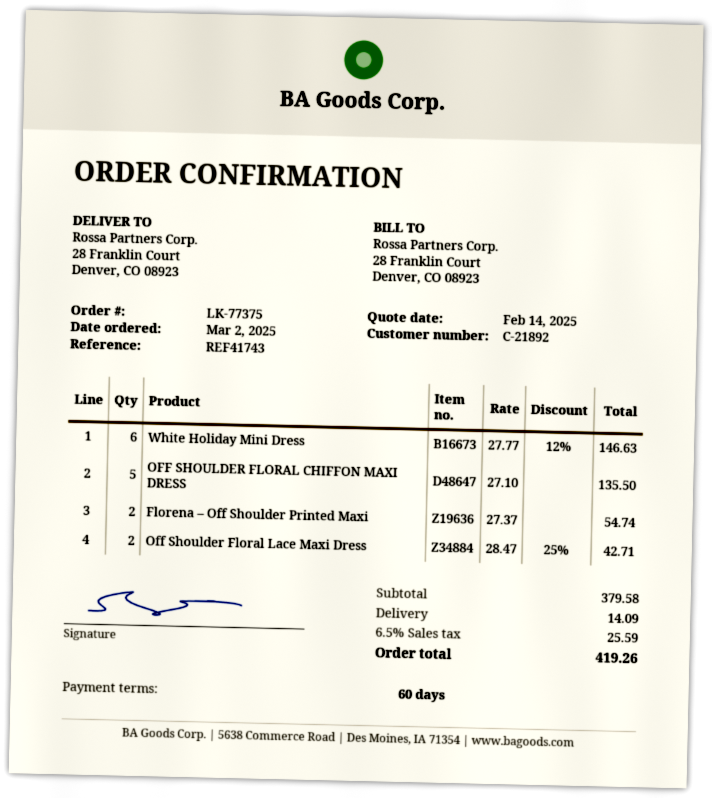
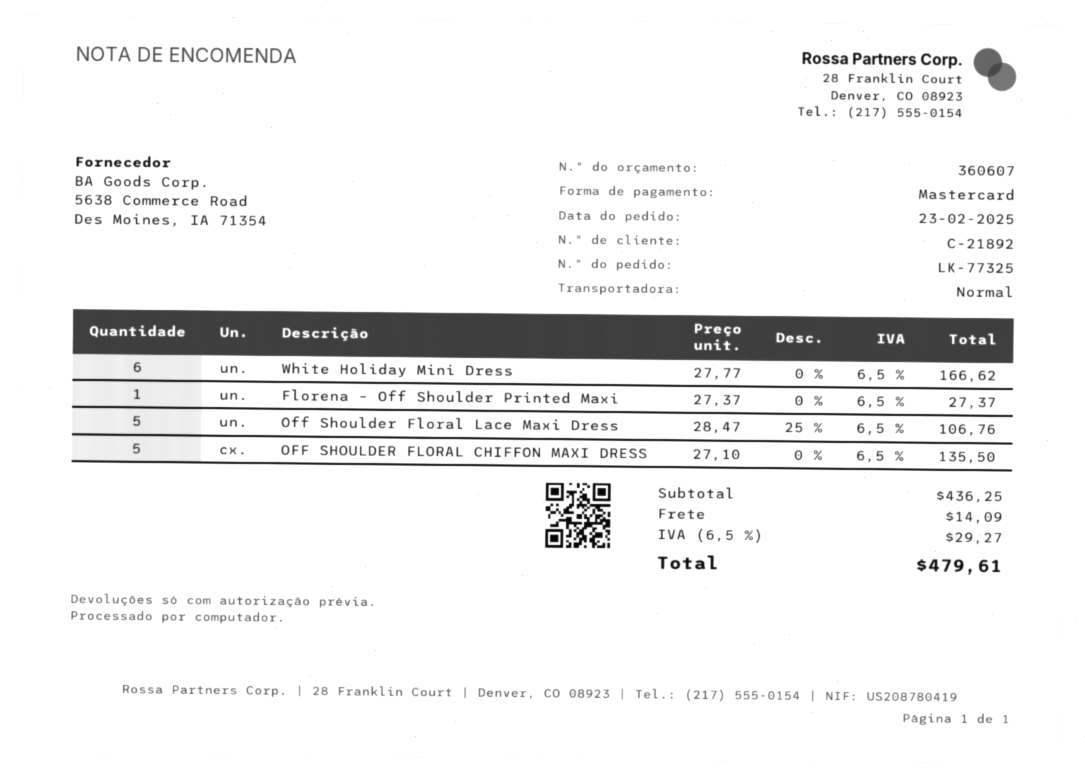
order number: LK-77375 -> LK-77325
order date: 2025-03-02 -> 2025-02-23
White Holiday Mini Dress: 6 x 27.77 - 12% = 146.63 -> 6 x 27.77 = 166.62
Florena – Off Shoulder Printed Maxi: 2 x 27.37 = 54.74 -> 1 x 27.37 = 27.37
Off Shoulder Floral Lace Maxi Dress: 2 x 28.47 - 25% = 42.71 -> 5 x 28.47 - 25% = 106.76
subtotal: 379.58 -> 436.25
tax: 6.5% = 25.59 -> 6.5% = 29.27
total: 419.26 -> 479.61

